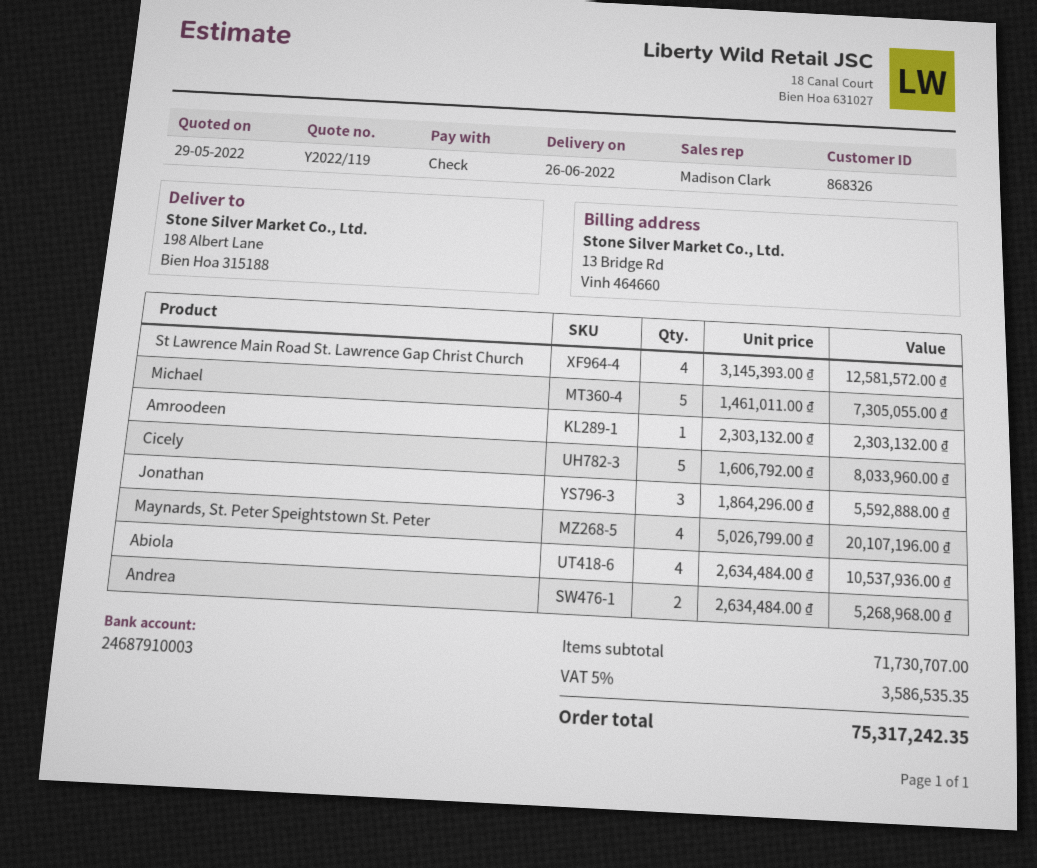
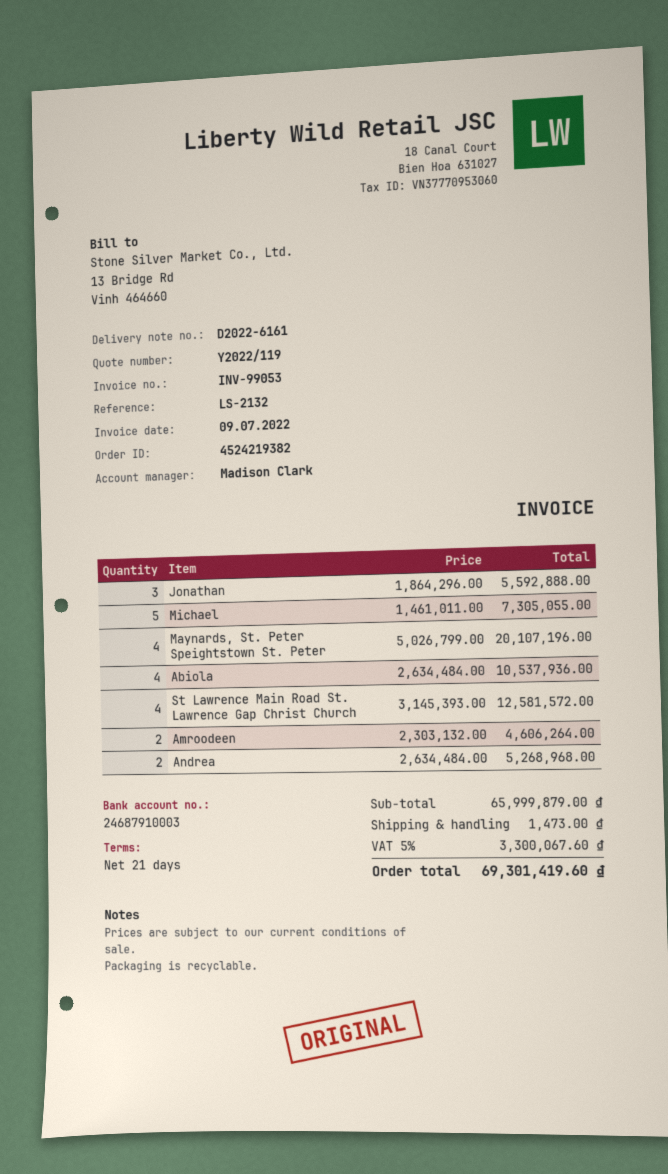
Amroodeen: 1 x 2303132.00 = 2303132.00 -> 2 x 2303132.00 = 4606264.00
Cicely: 5 x 1606792.00 = 8033960.00 -> none
subtotal: 71730707.00 -> 65999879.00
shipping: none -> 1473.00
tax: 5% = 3586535.35 -> 5% = 3300067.60
total: 75317242.35 -> 69301419.60

